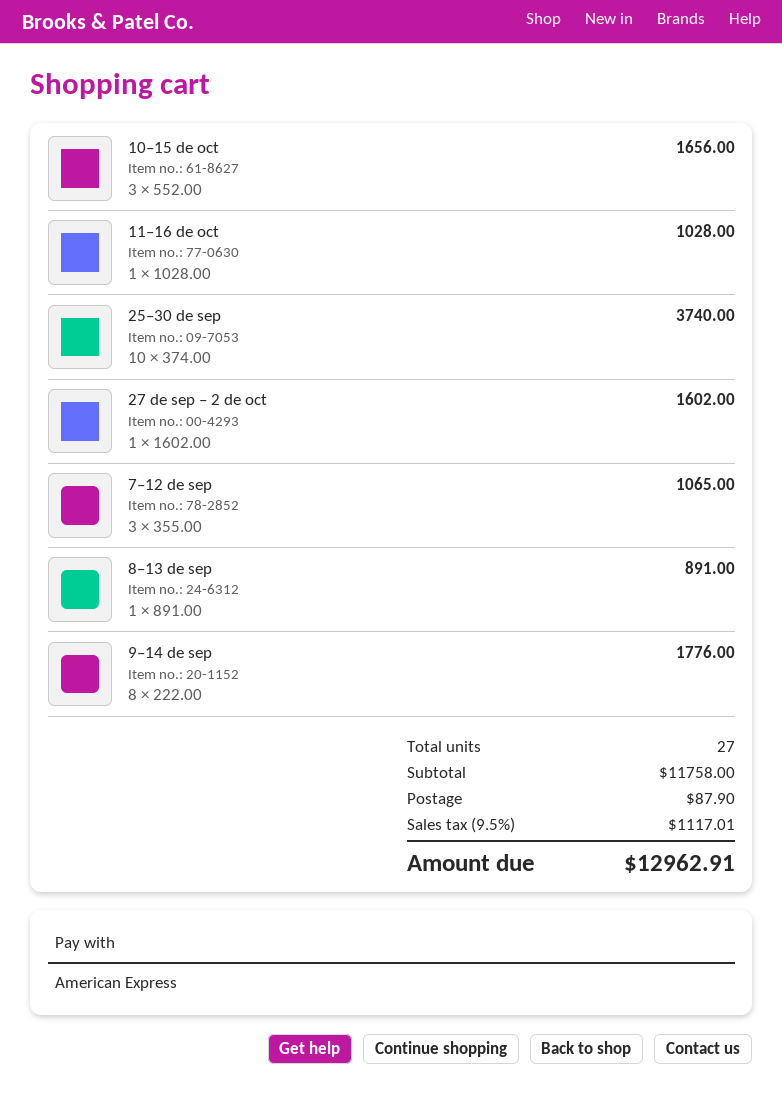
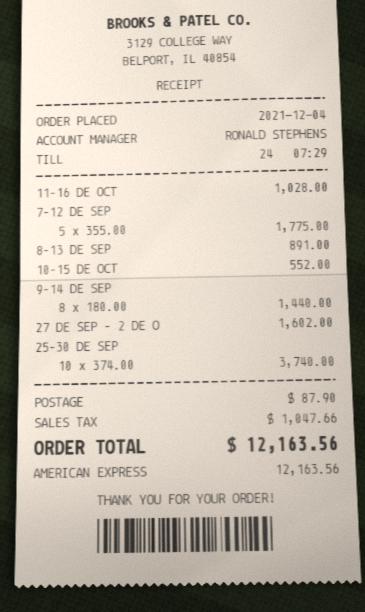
10–15 de oct: 3 x 552.00 = 1656.00 -> 1 x 552.00 = 552.00
7–12 de sep: 3 x 355.00 = 1065.00 -> 5 x 355.00 = 1775.00
9–14 de sep: 8 x 222.00 = 1776.00 -> 8 x 180.00 = 1440.00
tax: 1117.01 -> 1047.66
total: 12962.91 -> 12163.56

